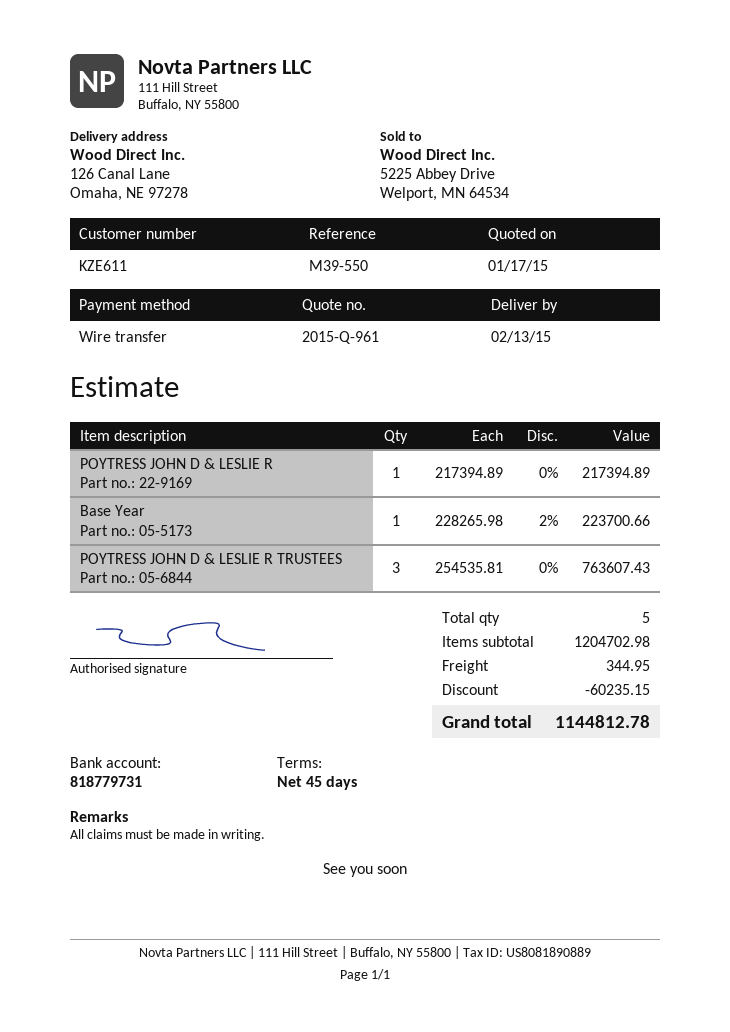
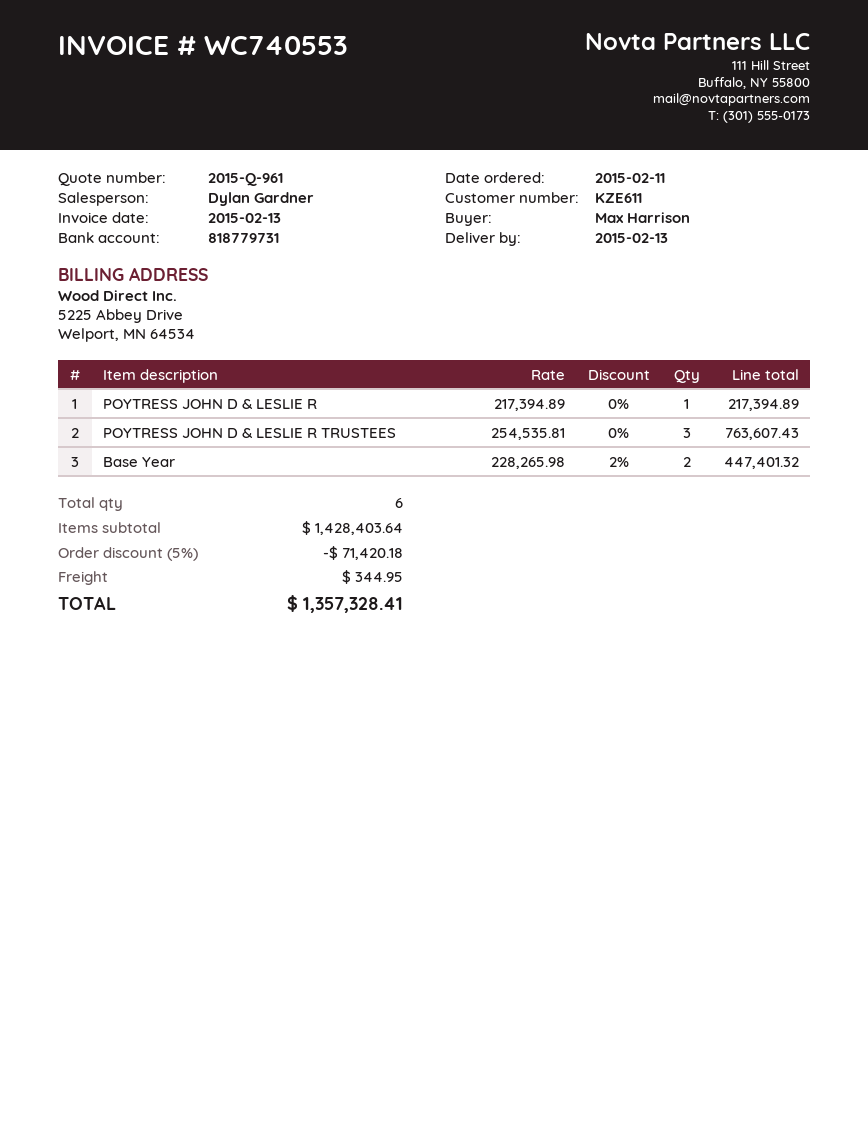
Base Year: 1 x 228265.98 - 2% = 223700.66 -> 2 x 228265.98 - 2% = 447401.32
total quantity: 5 -> 6
subtotal: 1204702.98 -> 1428403.64
discount: 60235.15 -> 71420.18
total: 1144812.78 -> 1357328.41

